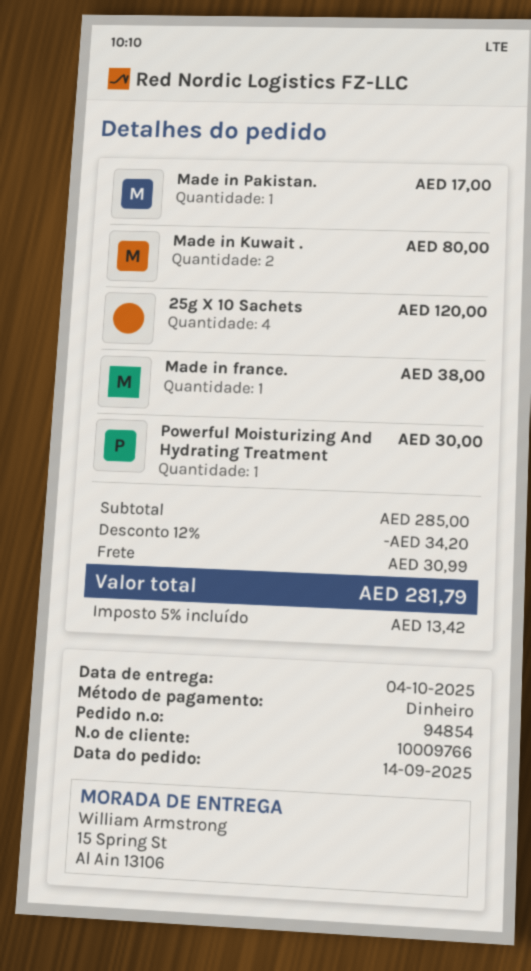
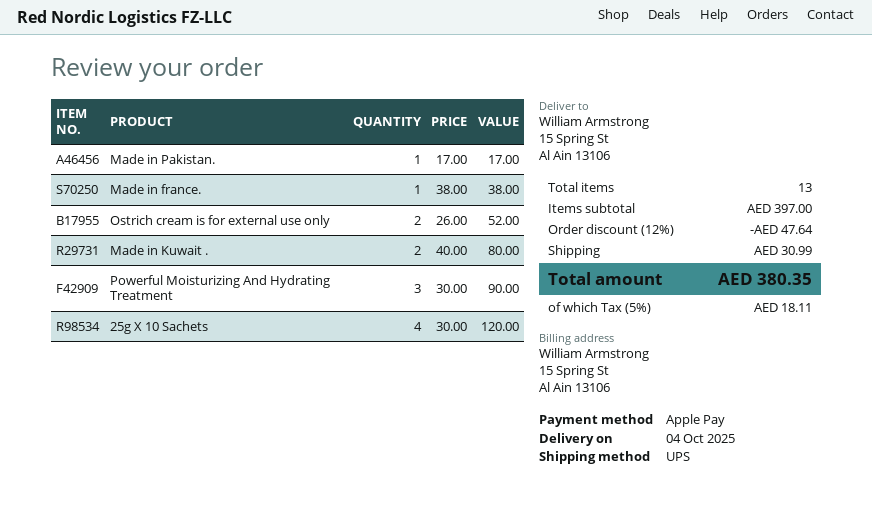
payment method: cash -> Apple Pay
Powerful Moisturizing And Hydrating Treatment: 1 for 30.00 -> 3 for 90.00
Ostrich cream is for external use only: none -> 2 for 52.00
subtotal: 285.00 -> 397.00
discount: 12% = 34.20 -> 12% = 47.64
tax: 5% = 13.42 -> 5% = 18.11
total: 281.79 -> 380.35

